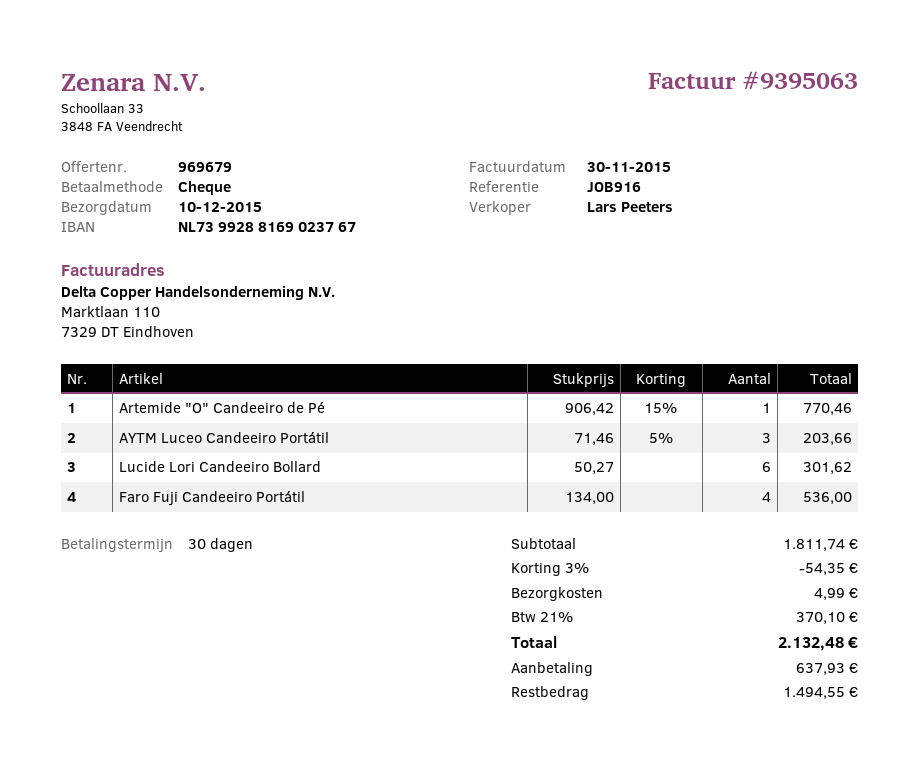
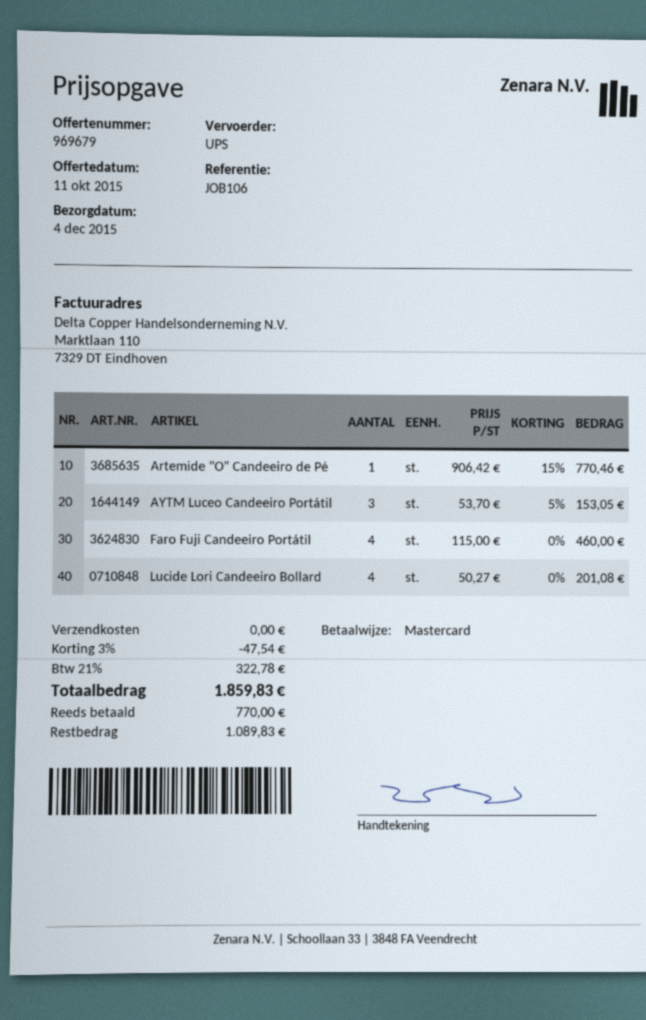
delivery date: 2015-12-10 -> 2015-12-04
reference: JOB916 -> JOB106
payment method: cheque -> Mastercard
AYTM Luceo Candeeiro Portátil: 3 x 71.46 - 5% = 203.66 -> 3 x 53.70 - 5% = 153.05
Lucide Lori Candeeiro Bollard: 6 x 50.27 = 301.62 -> 4 x 50.27 = 201.08
Faro Fuji Candeeiro Portátil: 4 x 134.00 = 536.00 -> 4 x 115.00 = 460.00
discount: 3% = 54.35 -> 3% = 47.54
shipping: 4.99 -> 0.00
tax: 21% = 370.10 -> 21% = 322.78
total: 2132.48 -> 1859.83
deposit: 637.93 -> 770.00
balance: 1494.55 -> 1089.83

